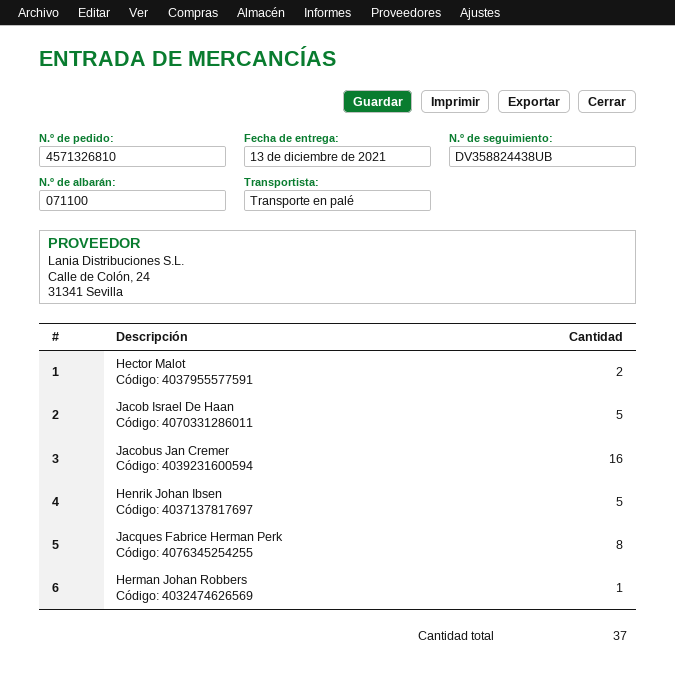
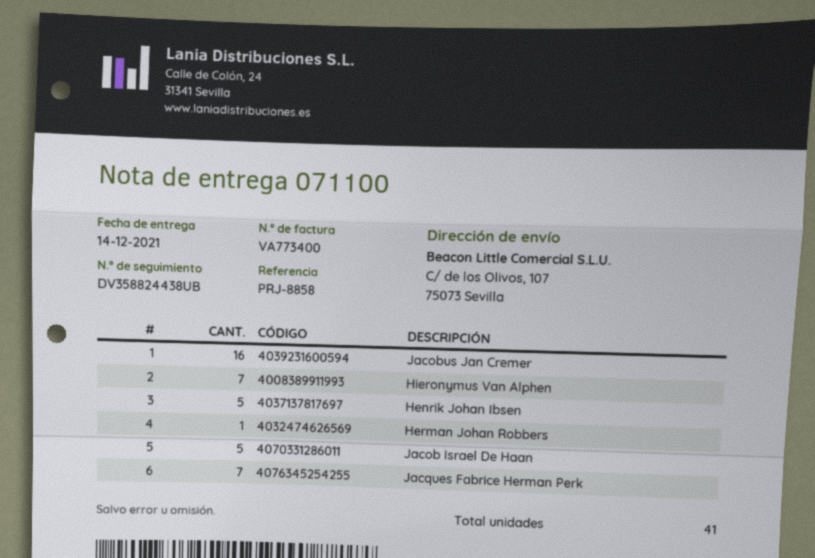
delivery date: 2021-12-13 -> 2021-12-14
Hector Malot: 2 -> none
Jacques Fabrice Herman Perk: 8 -> 7
Hieronymus Van Alphen: none -> 7
total quantity: 37 -> 41

